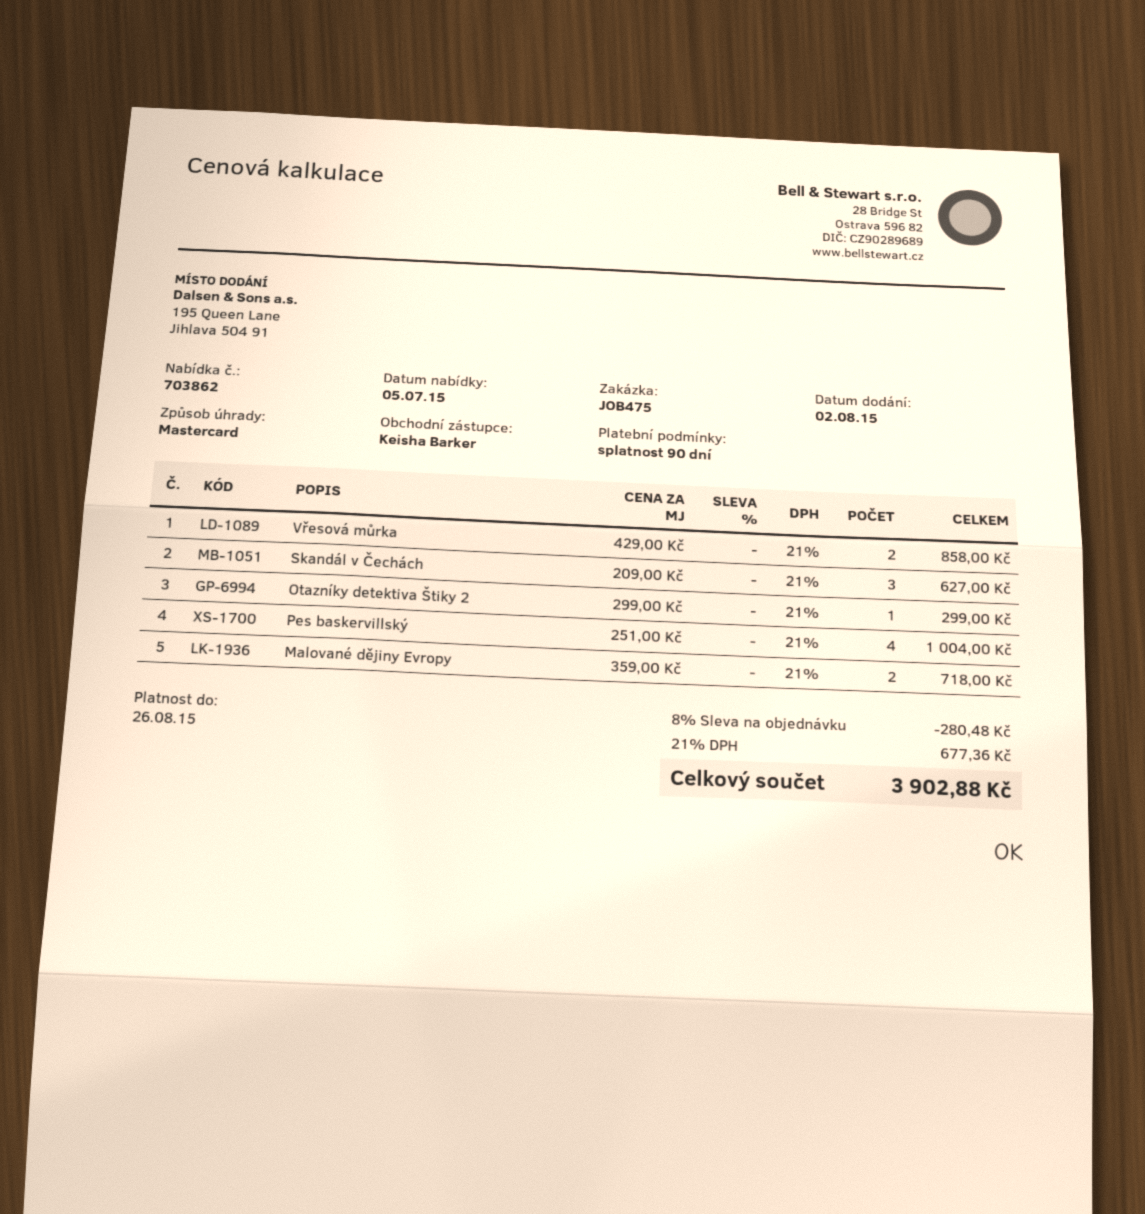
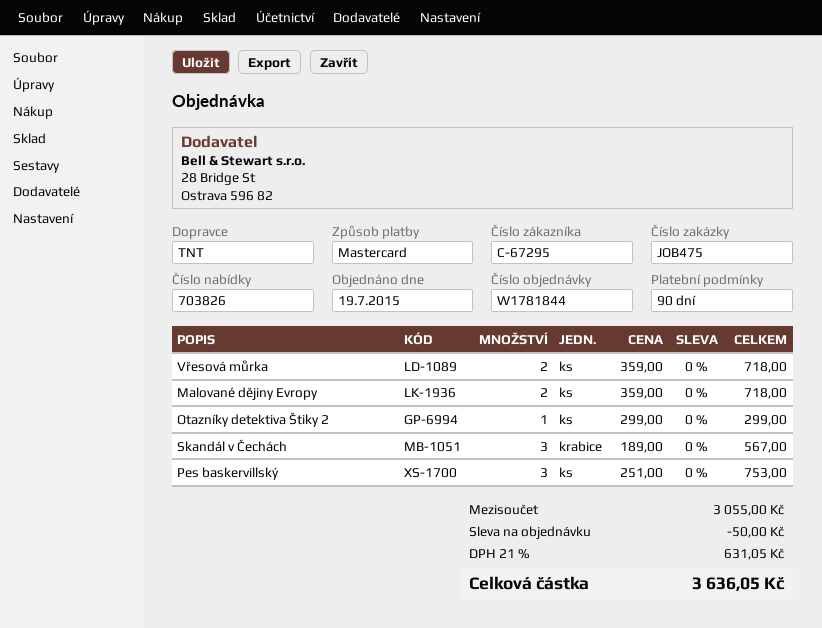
quote number: 703862 -> 703826
Vřesová můrka: 2 x 429.00 = 858.00 -> 2 x 359.00 = 718.00
Skandál v Čechách: 3 x 209.00 = 627.00 -> 3 x 189.00 = 567.00
Pes baskervillský: 4 x 251.00 = 1004.00 -> 3 x 251.00 = 753.00
discount: 280.48 -> 50.00
tax: 21% = 677.36 -> 21% = 631.05
total: 3902.88 -> 3636.05

